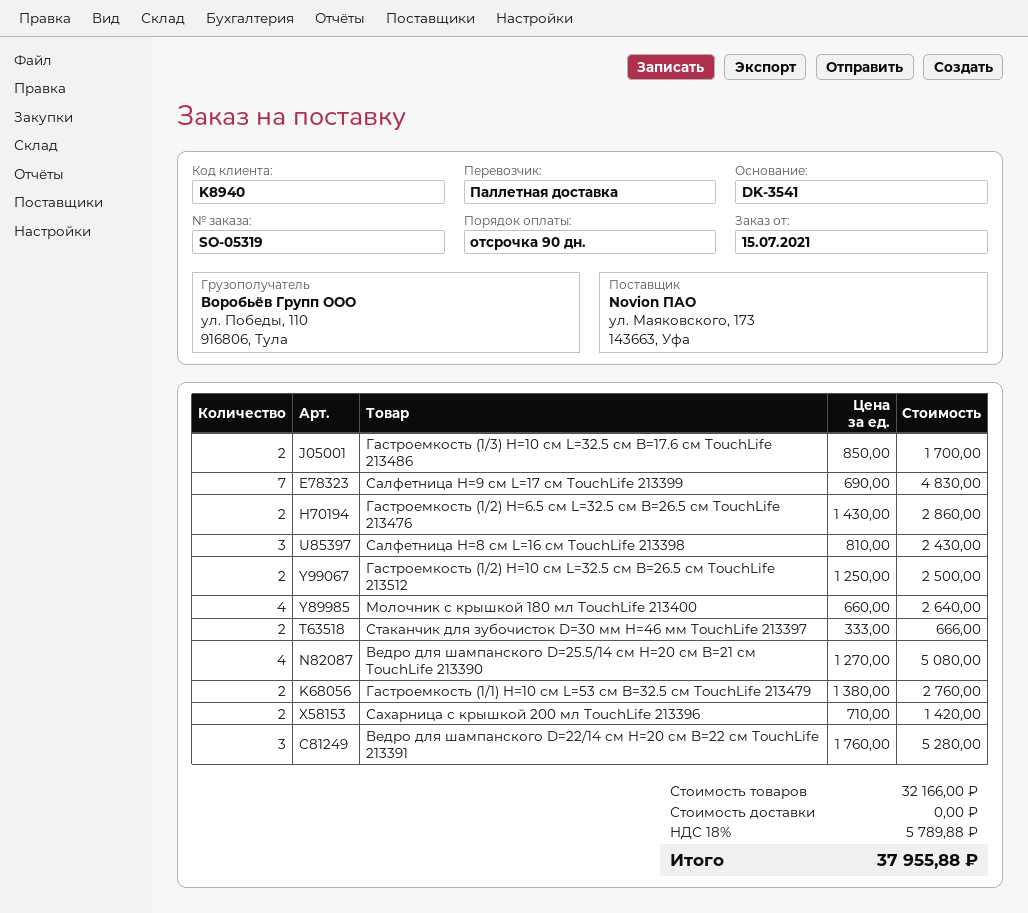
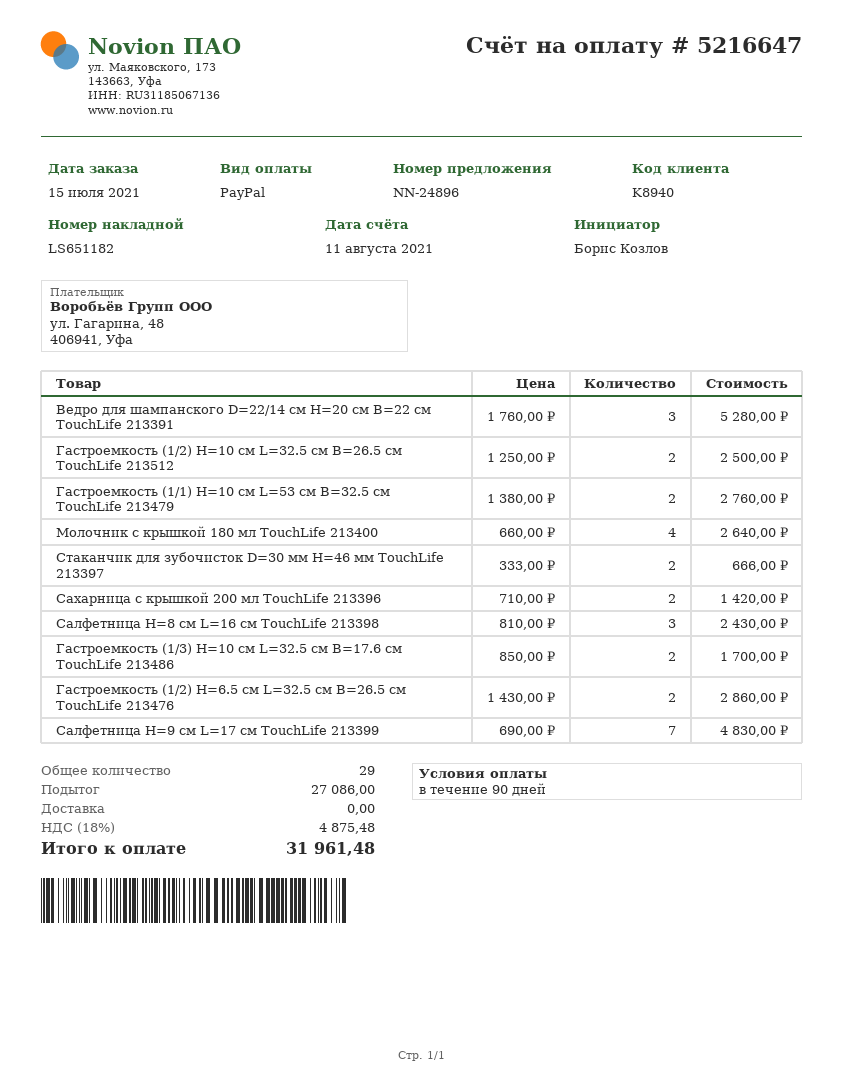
Ведро для шампанского D=25.5/14 см H=20 см B=21 см TouchLife 213390: 4 x 1270.00 = 5080.00 -> none
subtotal: 32166.00 -> 27086.00
tax: 18% = 5789.88 -> 18% = 4875.48
total: 37955.88 -> 31961.48

